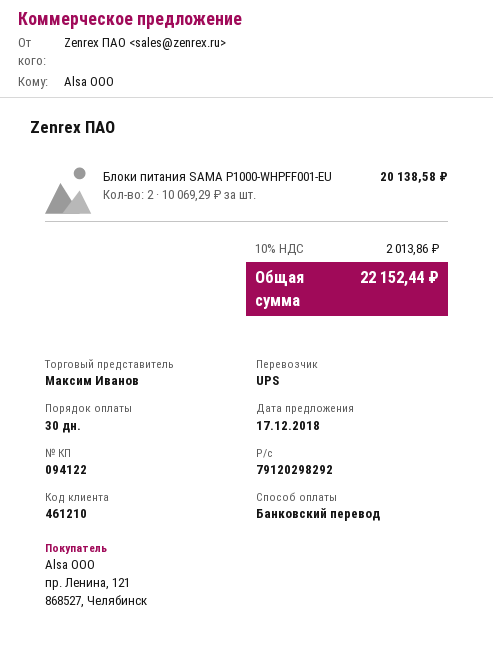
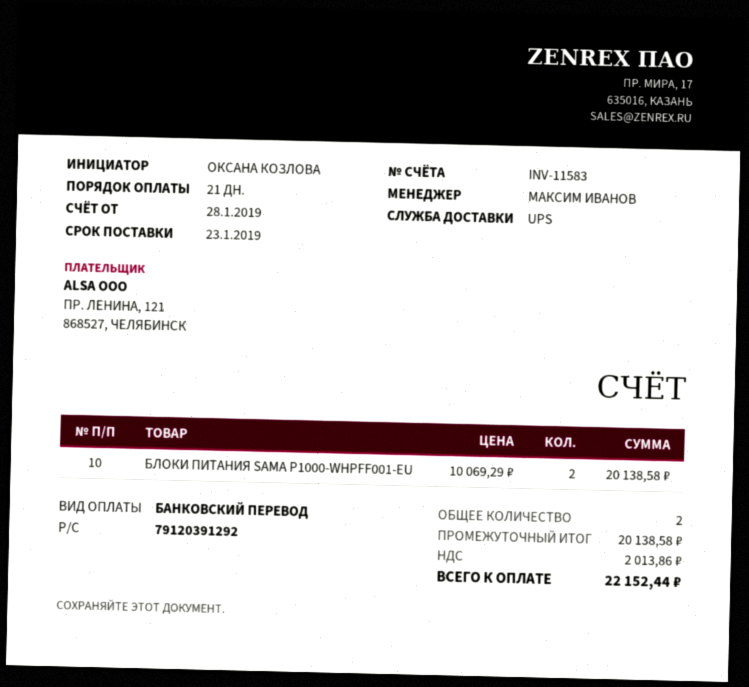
payment terms: 30 days -> 21 days
bank account: 79120298292 -> 79120391292

